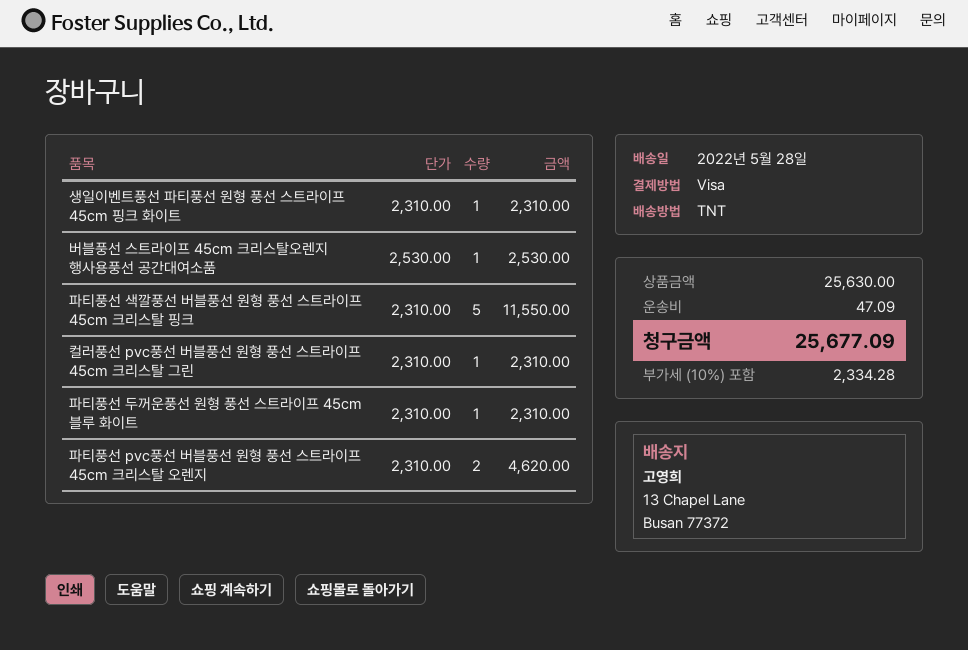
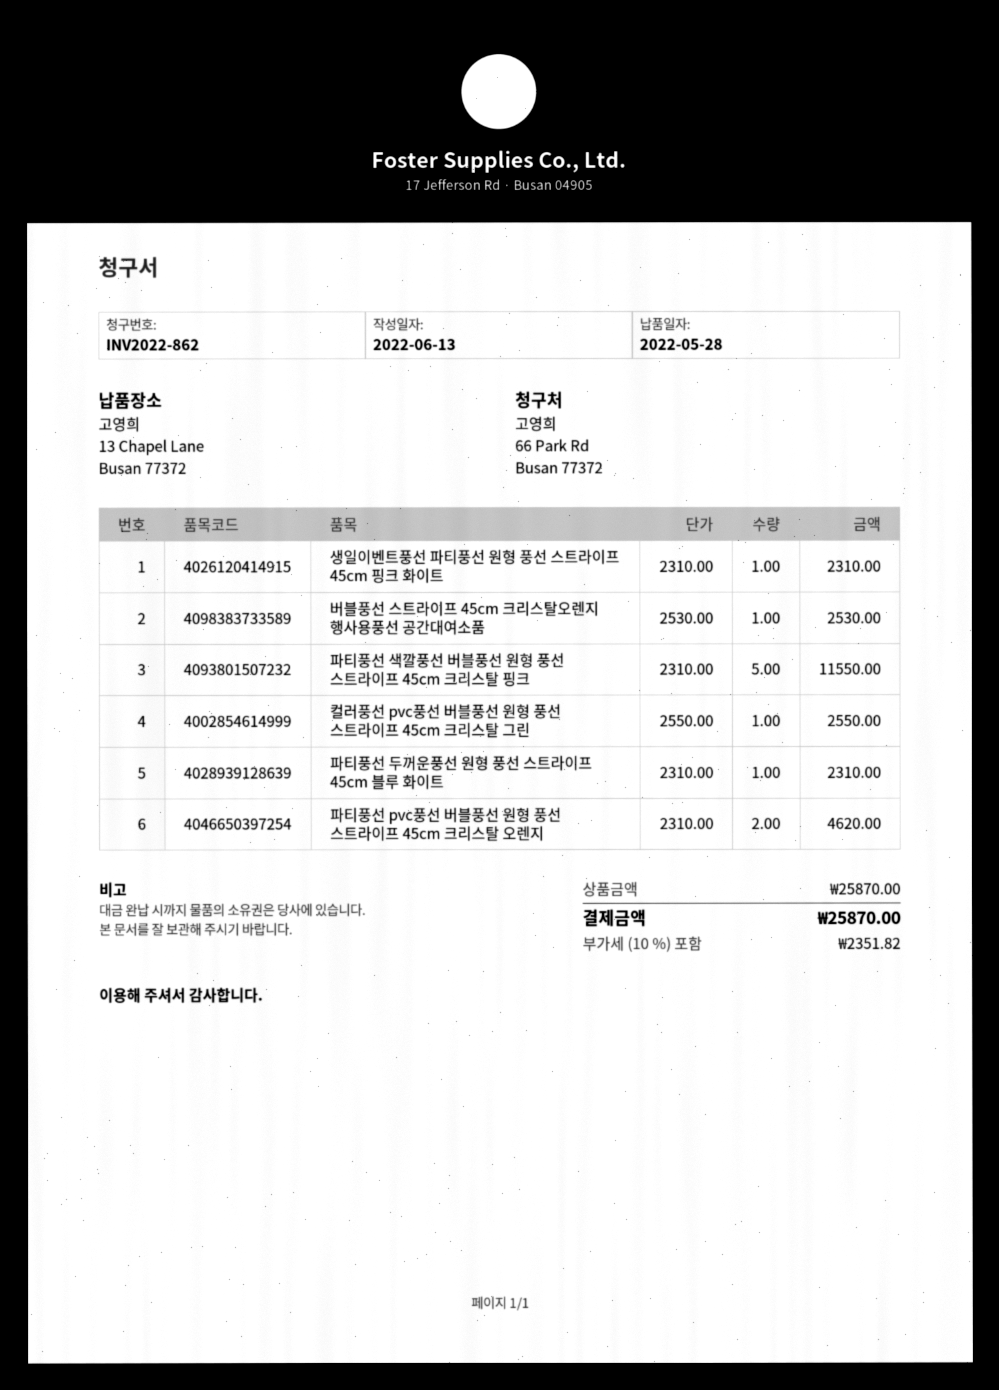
컬러풍선 pvc풍선 버블풍선 원형 풍선 스트라이프 45cm 크리스탈 그린: 1 x 2310.00 = 2310.00 -> 1 x 2550.00 = 2550.00
subtotal: 25630.00 -> 25870.00
shipping: 47.09 -> none
tax: 10% = 2334.28 -> 10% = 2351.82
total: 25677.09 -> 25870.00

